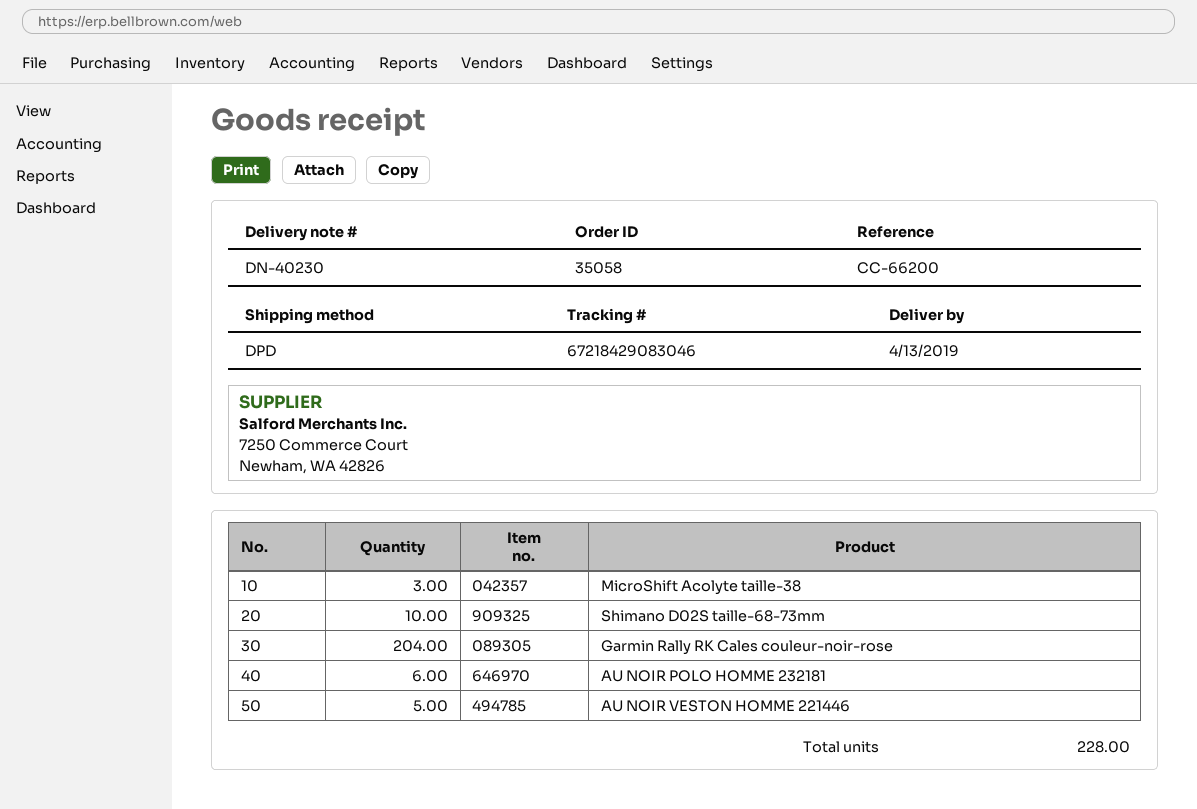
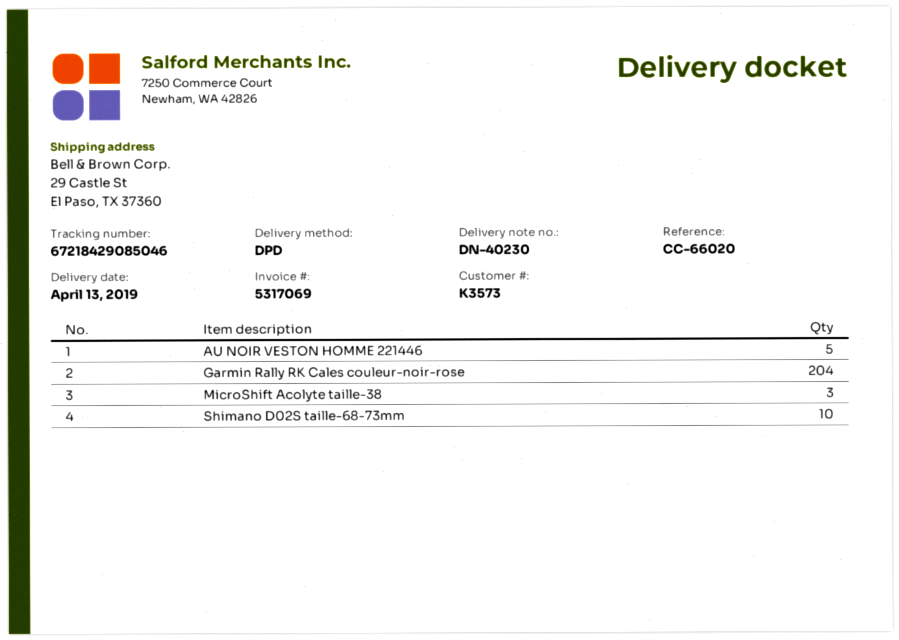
reference: CC-66200 -> CC-66020
tracking number: 67218429083046 -> 67218429085046
AU NOIR POLO HOMME 232181: 6 -> none

